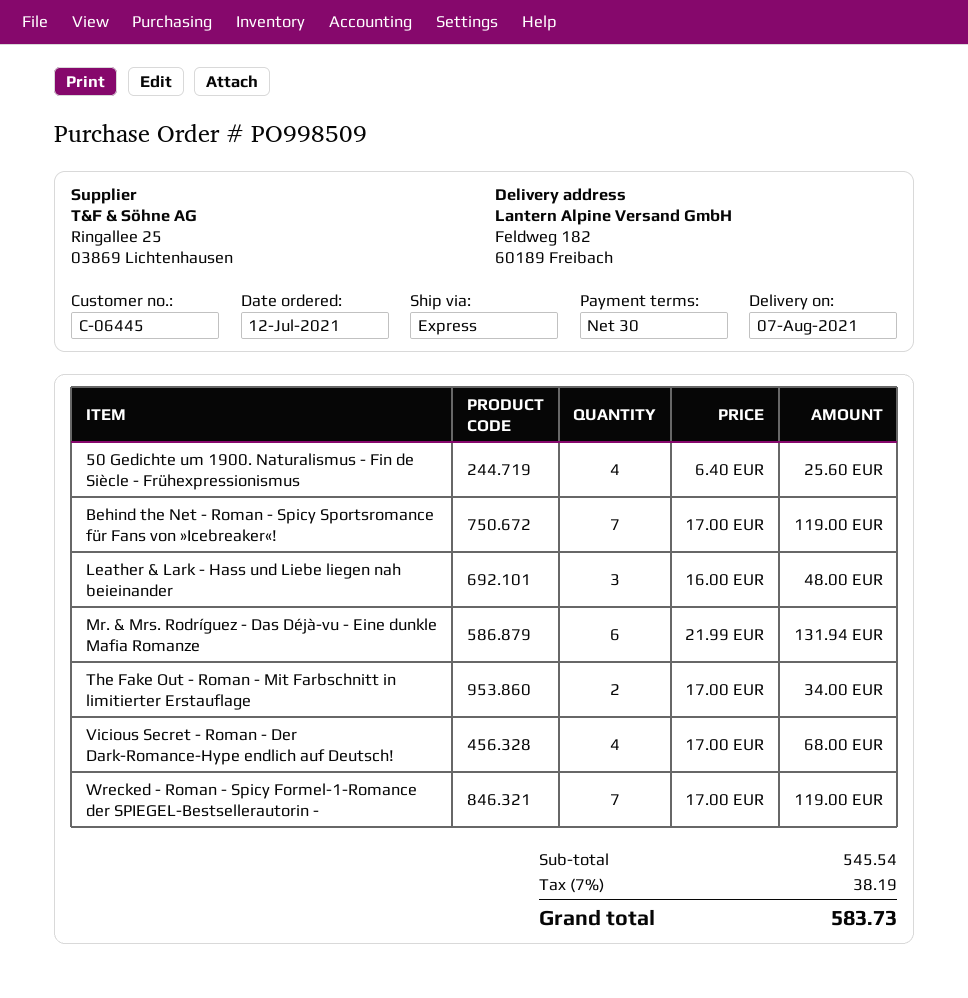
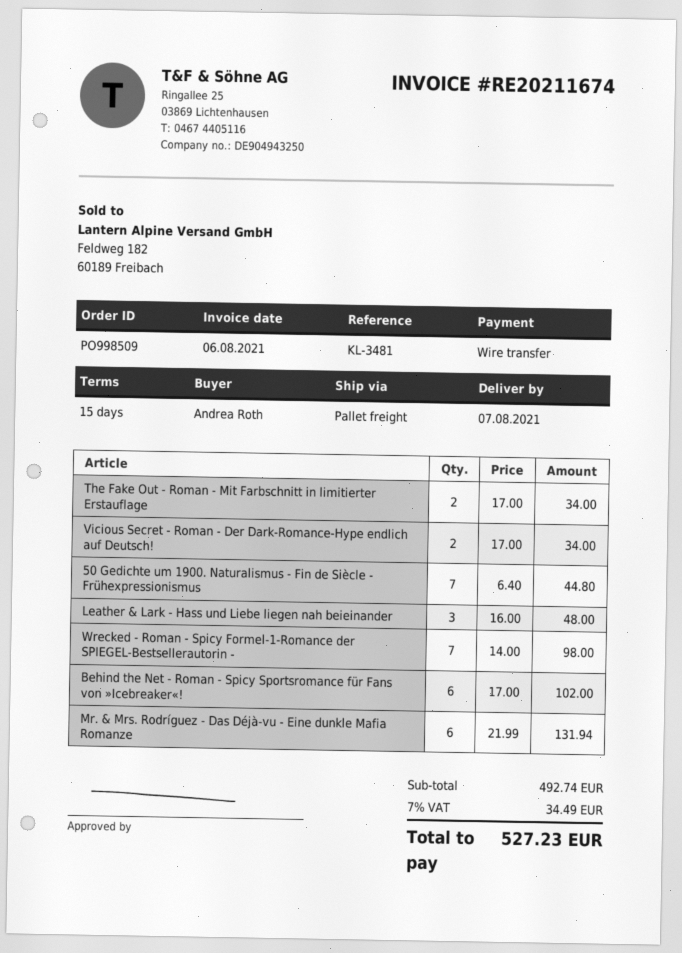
payment terms: 30 days -> 15 days
shipping method: express -> pallet freight
50 Gedichte um 1900. Naturalismus - Fin de Siècle - Frühexpressionismus: 4 x 6.40 = 25.60 -> 7 x 6.40 = 44.80
Behind the Net - Roman - Spicy Sportsromance für Fans von »Icebreaker«!: 7 x 17.00 = 119.00 -> 6 x 17.00 = 102.00
Vicious Secret - Roman - Der Dark-Romance-Hype endlich auf Deutsch!: 4 x 17.00 = 68.00 -> 2 x 17.00 = 34.00
Wrecked - Roman - Spicy Formel-1-Romance der SPIEGEL-Bestsellerautorin -: 7 x 17.00 = 119.00 -> 7 x 14.00 = 98.00
subtotal: 545.54 -> 492.74
tax: 7% = 38.19 -> 7% = 34.49
total: 583.73 -> 527.23

